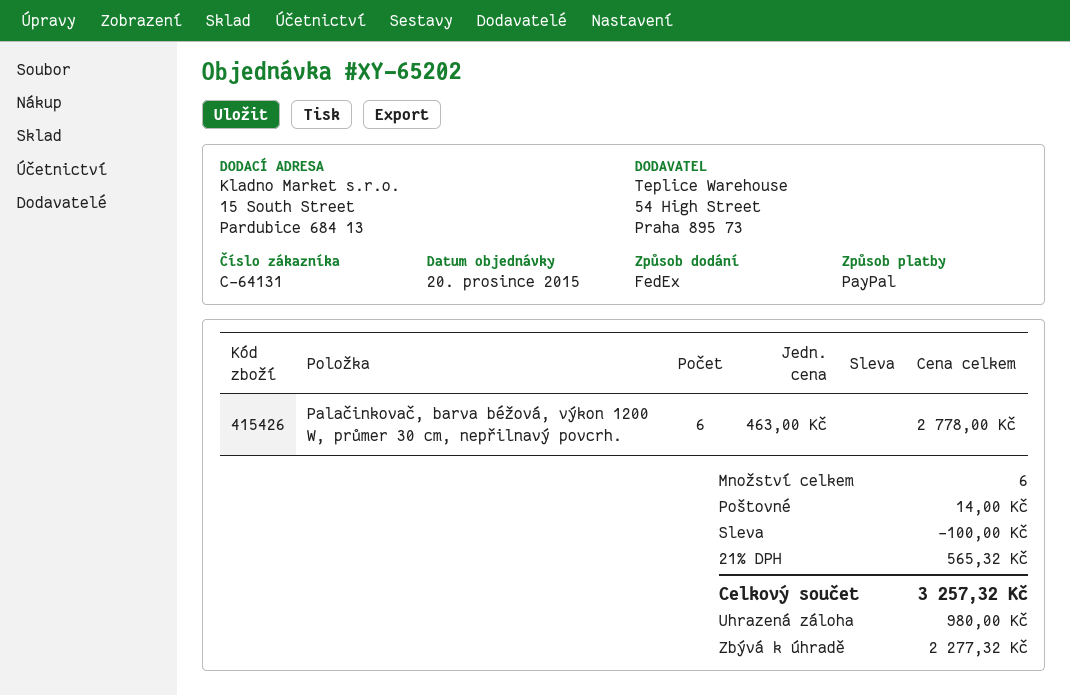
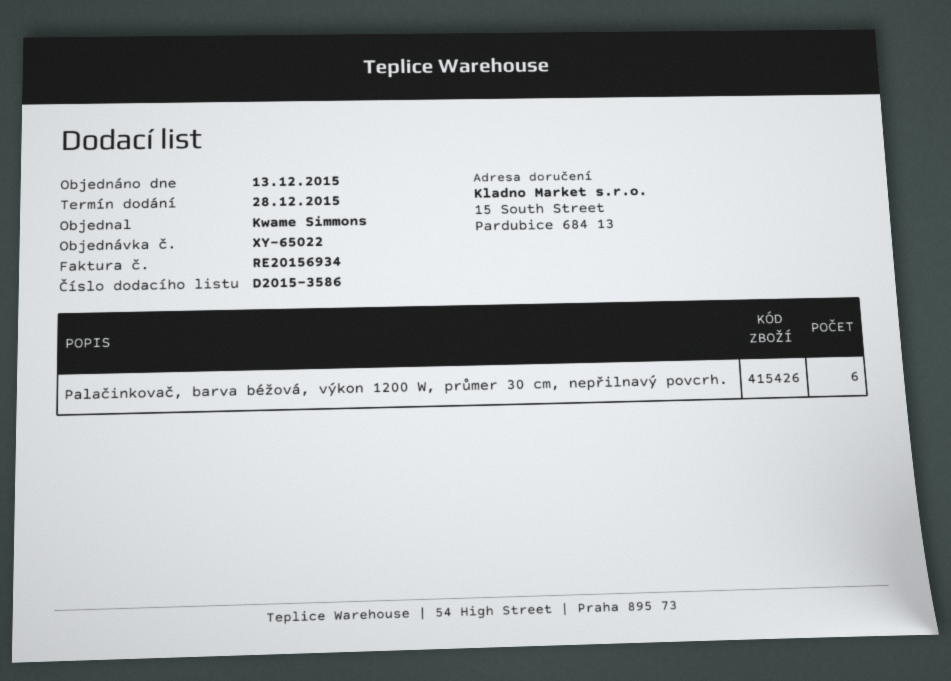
order number: XY-65202 -> XY-65022
order date: 2015-12-20 -> 2015-12-13

